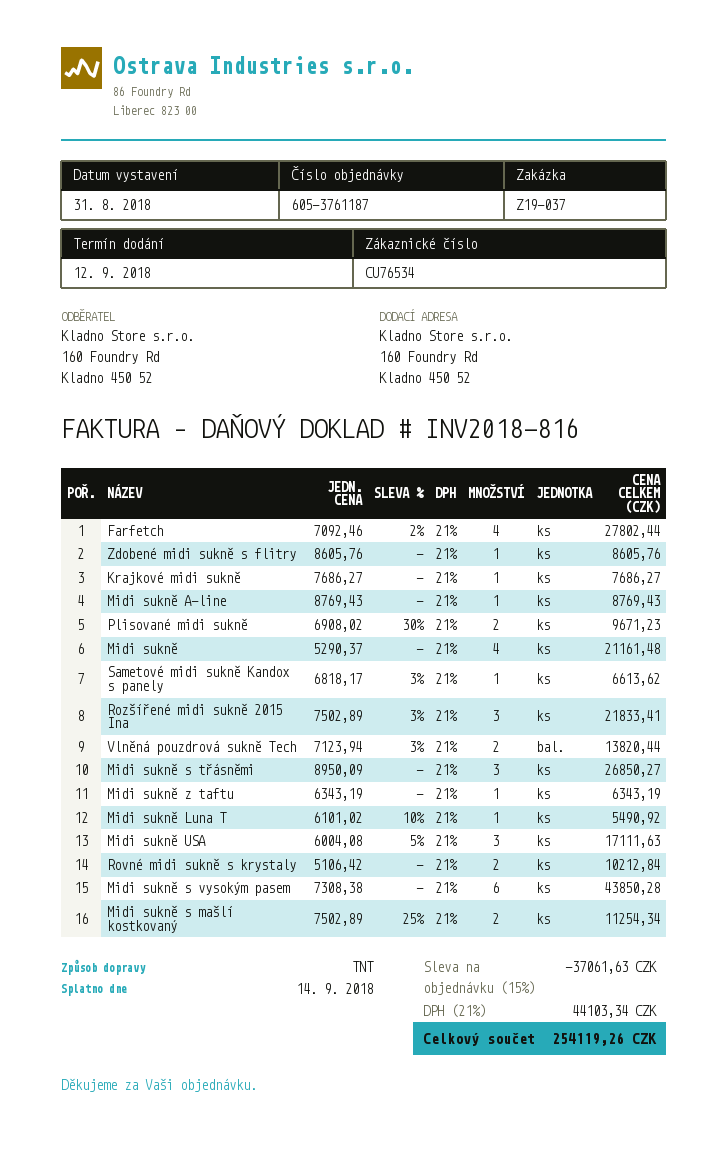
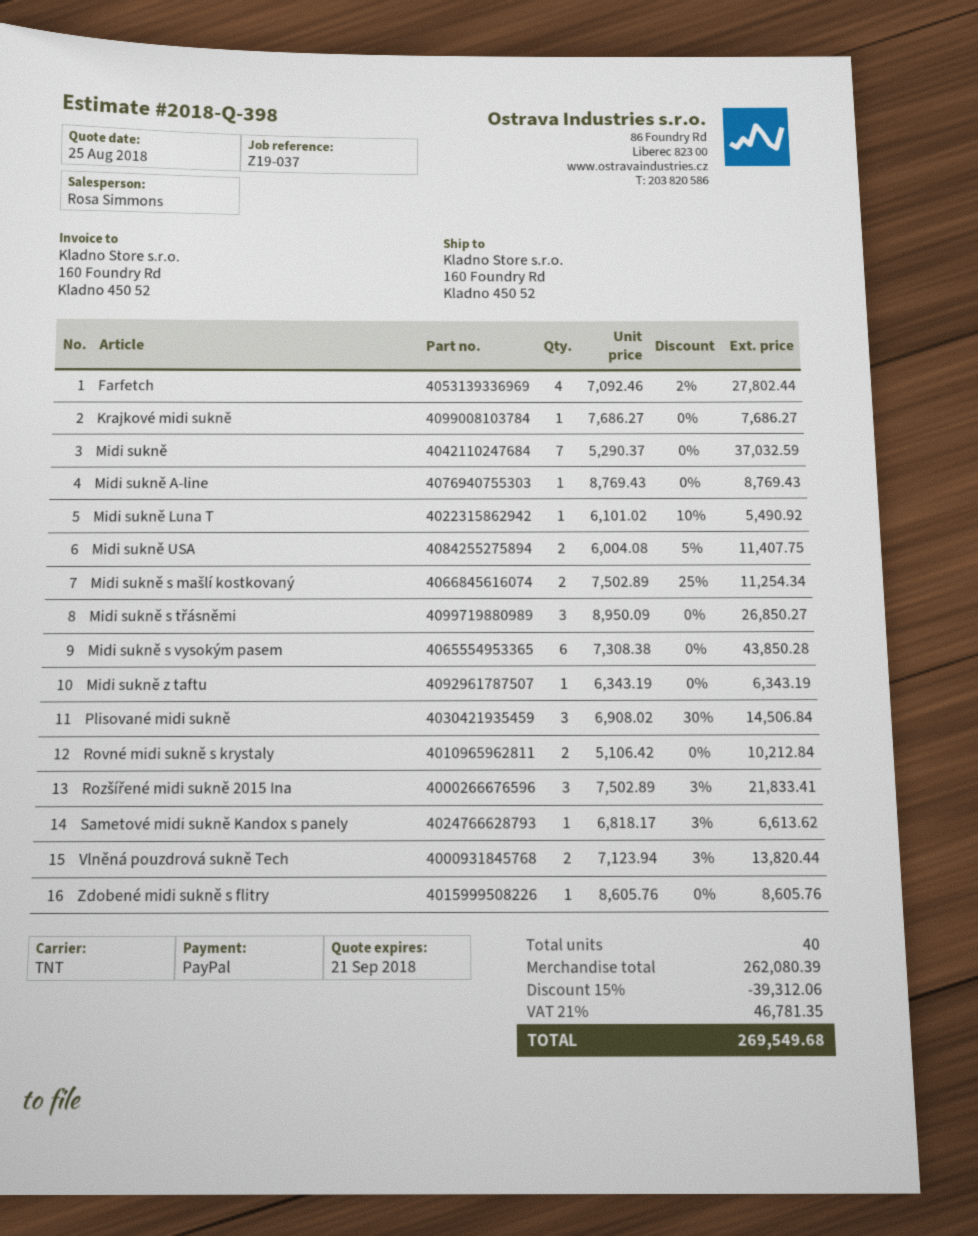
Plisované midi sukně: 2 x 6908.02 - 30% = 9671.23 -> 3 x 6908.02 - 30% = 14506.84
Midi sukně: 4 x 5290.37 = 21161.48 -> 7 x 5290.37 = 37032.59
Midi sukně USA: 3 x 6004.08 - 5% = 17111.63 -> 2 x 6004.08 - 5% = 11407.75
discount: 15% = 37061.63 -> 15% = 39312.06
tax: 21% = 44103.34 -> 21% = 46781.35
total: 254119.26 -> 269549.68

